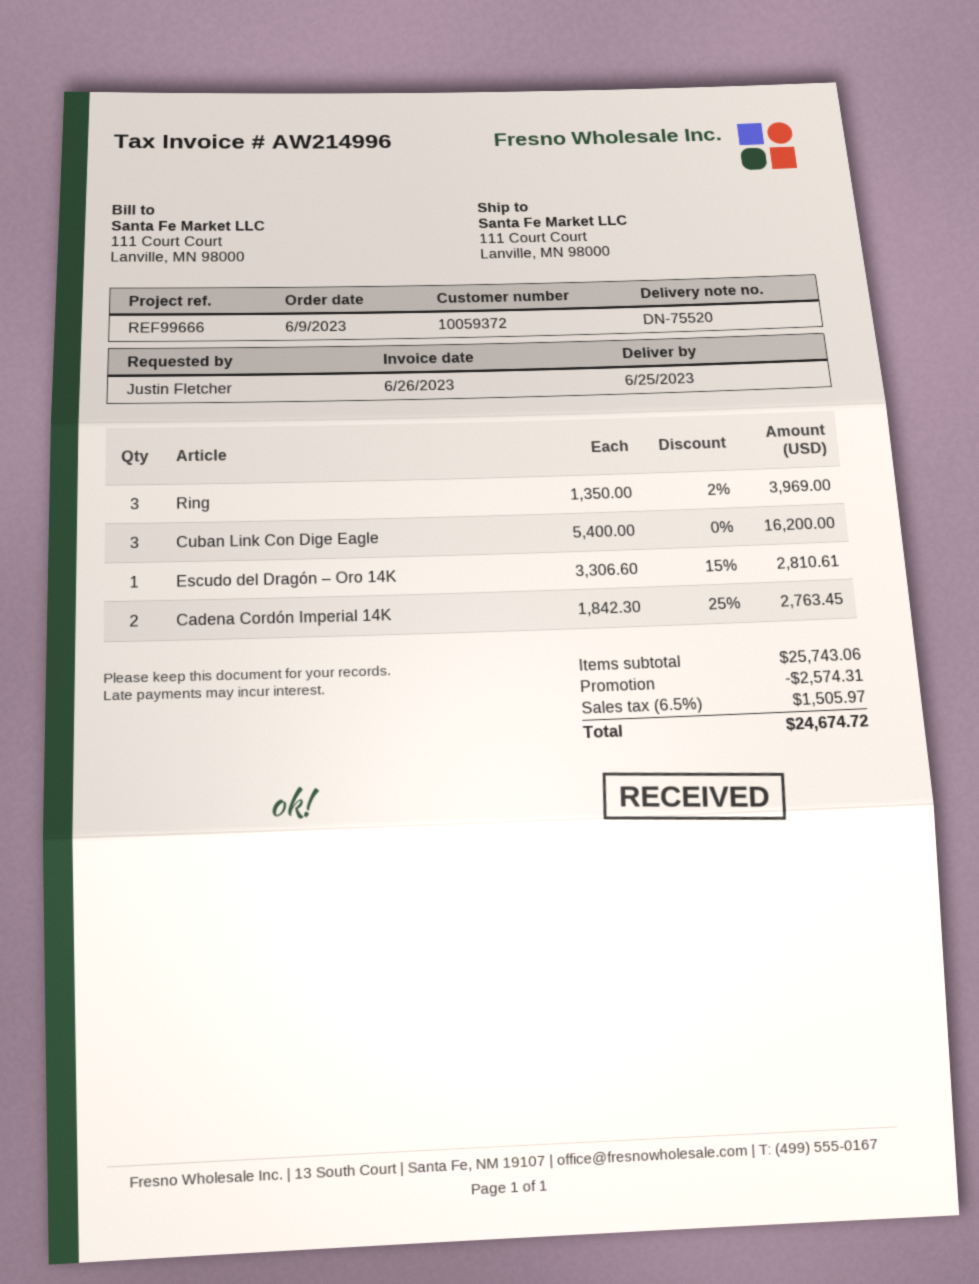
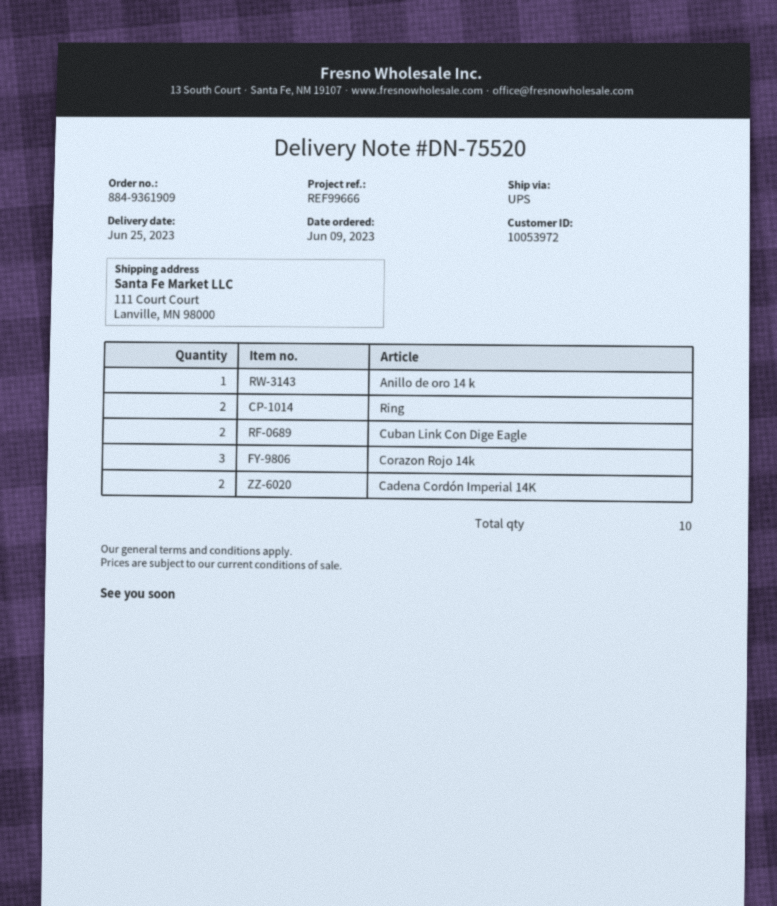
customer number: 10059372 -> 10053972
Ring: 3 -> 2
Cuban Link Con Dige Eagle: 3 -> 2
Escudo del Dragón – Oro 14K: 1 -> none
Anillo de oro 14 k: none -> 1
Corazon Rojo 14k: none -> 3

